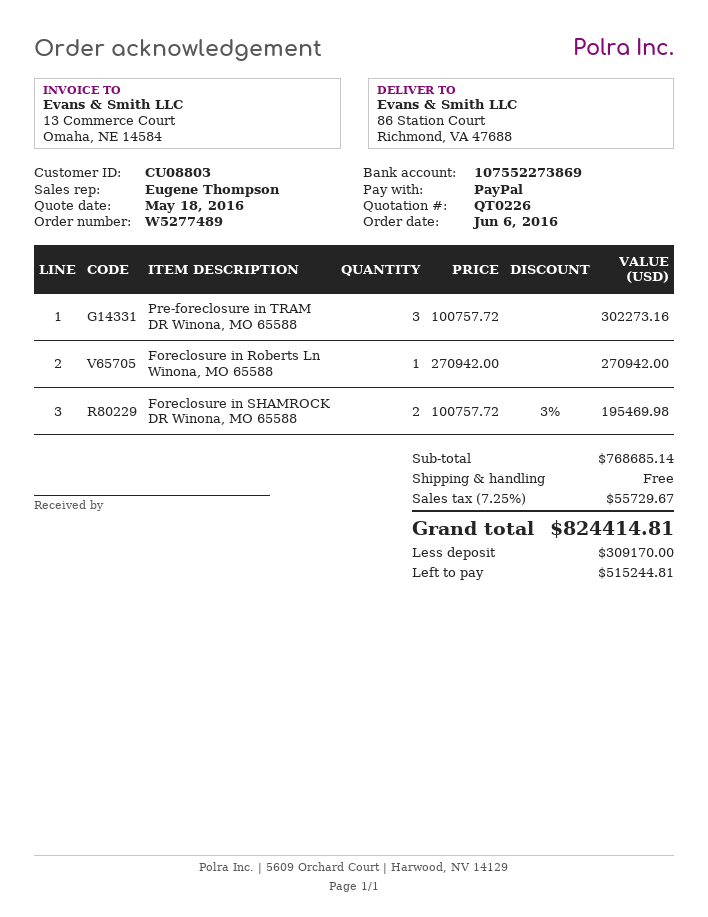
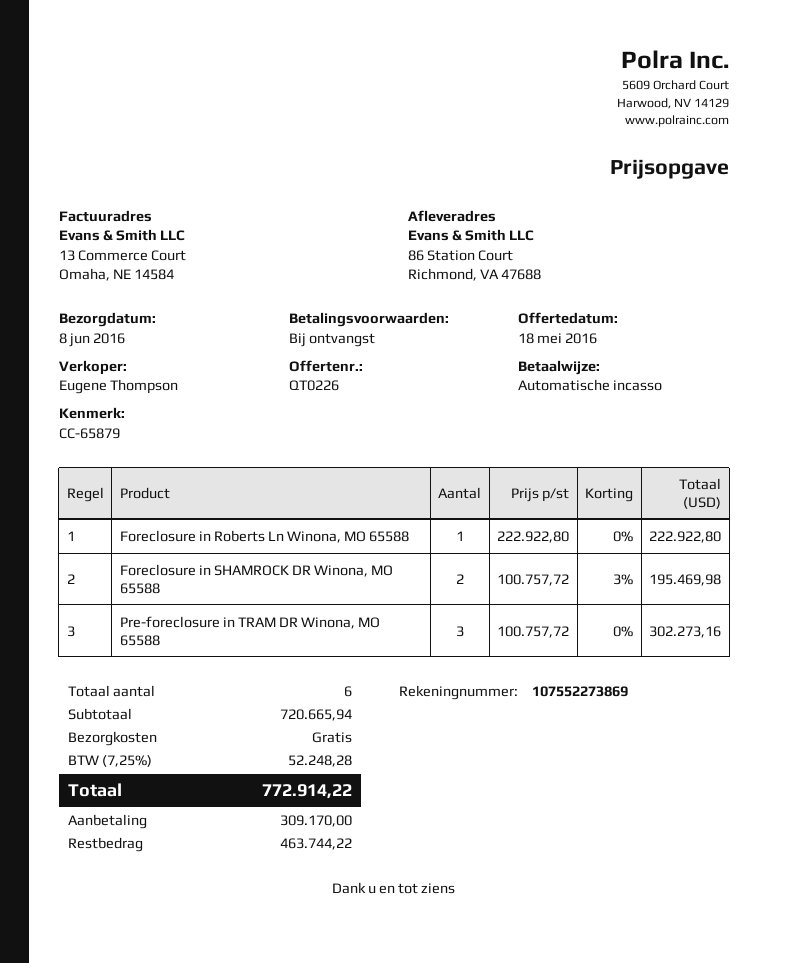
payment method: PayPal -> direct debit
Foreclosure in Roberts Ln Winona, MO 65588: 1 x 270942.00 = 270942.00 -> 1 x 222922.80 = 222922.80
subtotal: 768685.14 -> 720665.94
tax: 7.25% = 55729.67 -> 7.25% = 52248.28
total: 824414.81 -> 772914.22
balance: 515244.81 -> 463744.22

